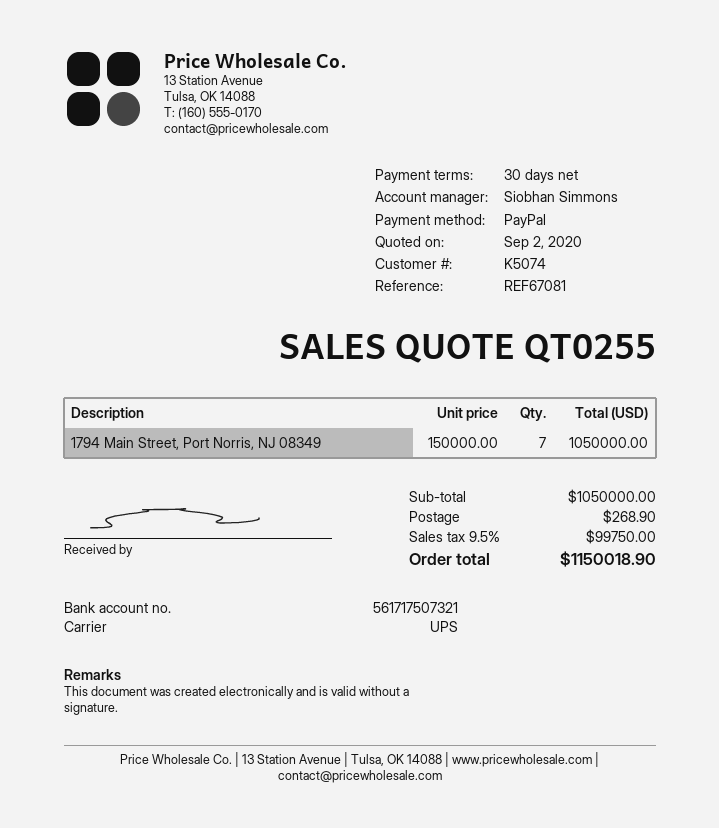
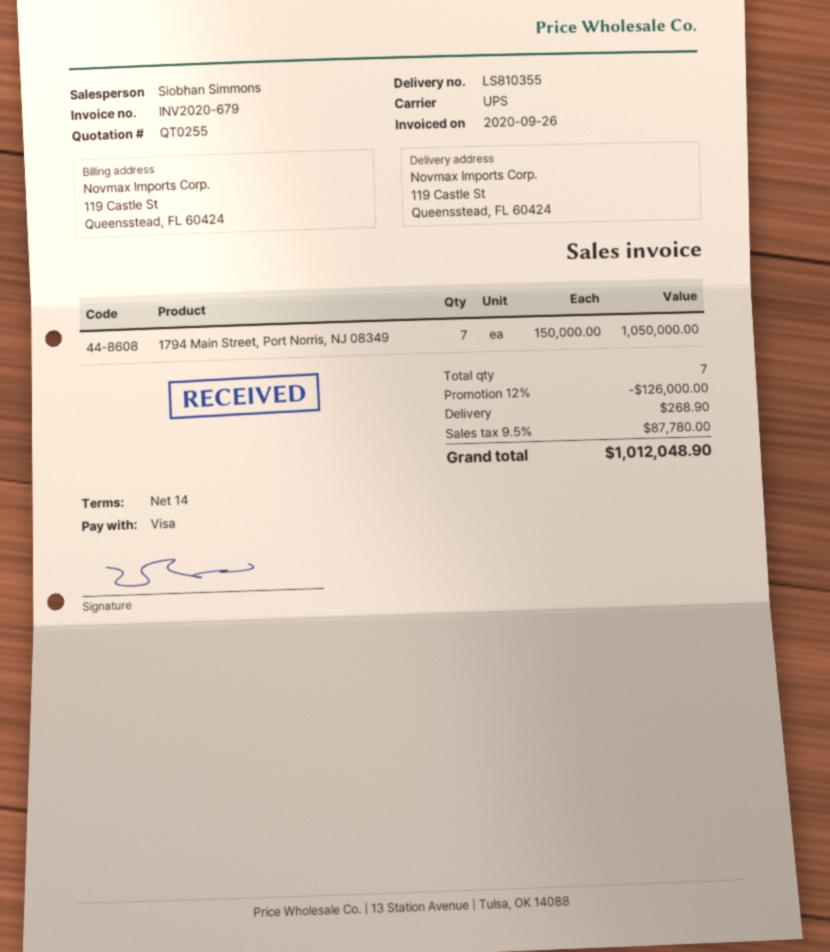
payment terms: 30 days -> 14 days
payment method: PayPal -> Visa
discount: none -> 12% = 126000.00
tax: 9.5% = 99750.00 -> 9.5% = 87780.00
total: 1150018.90 -> 1012048.90

